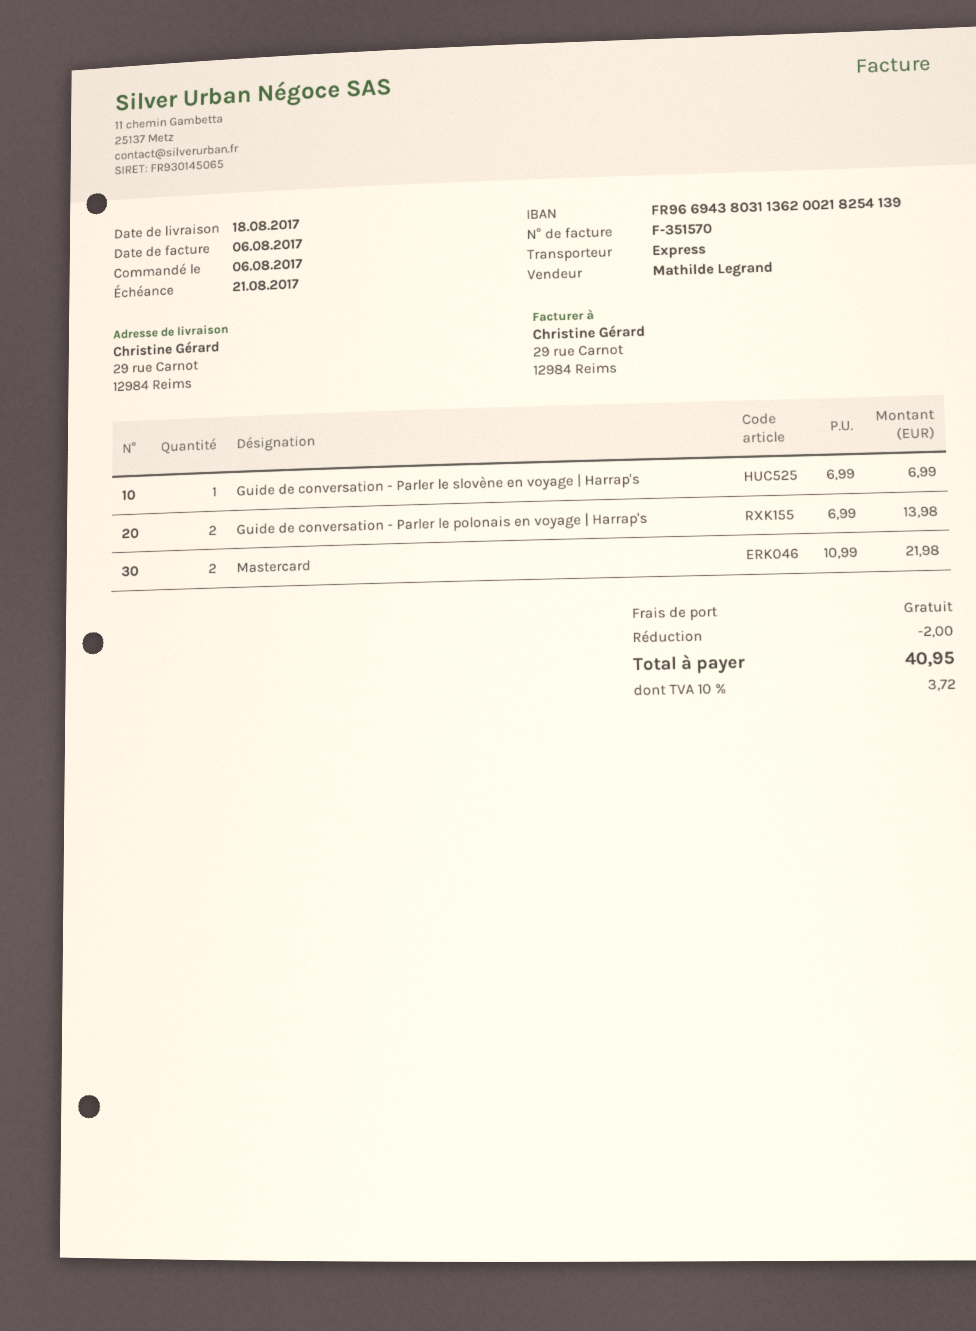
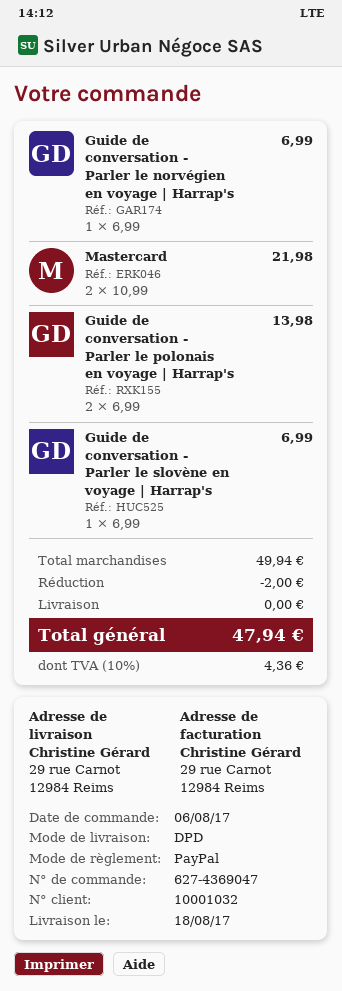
shipping method: express -> DPD
Guide de conversation - Parler le norvégien en voyage | Harrap's: none -> 1 x 6.99 = 6.99
tax: 10% = 3.72 -> 10% = 4.36
total: 40.95 -> 47.94

